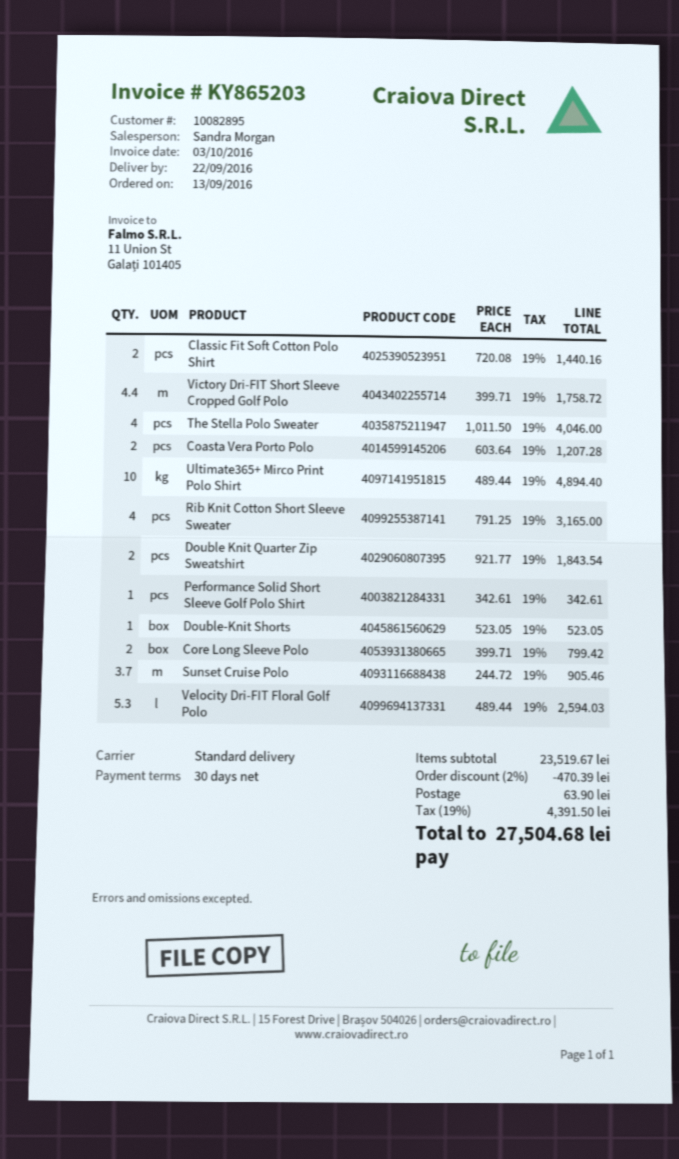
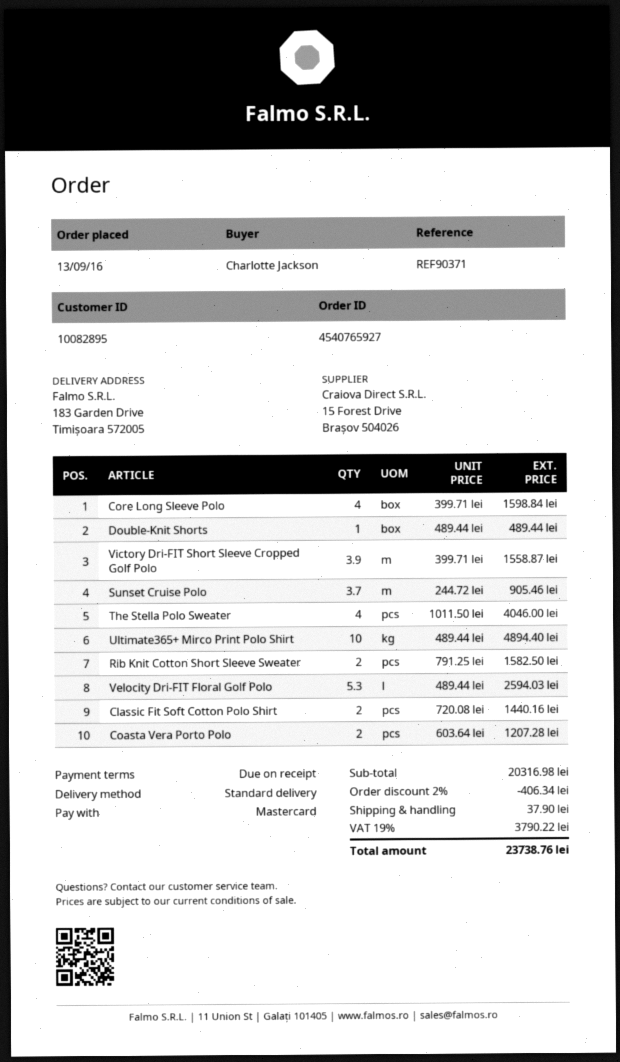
payment terms: 30 days -> on receipt
Victory Dri-FIT Short Sleeve Cropped Golf Polo: 4.4 x 399.71 = 1758.72 -> 3.9 x 399.71 = 1558.87
Rib Knit Cotton Short Sleeve Sweater: 4 x 791.25 = 3165.00 -> 2 x 791.25 = 1582.50
Double Knit Quarter Zip Sweatshirt: 2 x 921.77 = 1843.54 -> none
Performance Solid Short Sleeve Golf Polo Shirt: 1 x 342.61 = 342.61 -> none
Double-Knit Shorts: 1 x 523.05 = 523.05 -> 1 x 489.44 = 489.44
Core Long Sleeve Polo: 2 x 399.71 = 799.42 -> 4 x 399.71 = 1598.84
subtotal: 23519.67 -> 20316.98
discount: 2% = 470.39 -> 2% = 406.34
shipping: 63.90 -> 37.90
tax: 19% = 4391.50 -> 19% = 3790.22
total: 27504.68 -> 23738.76

